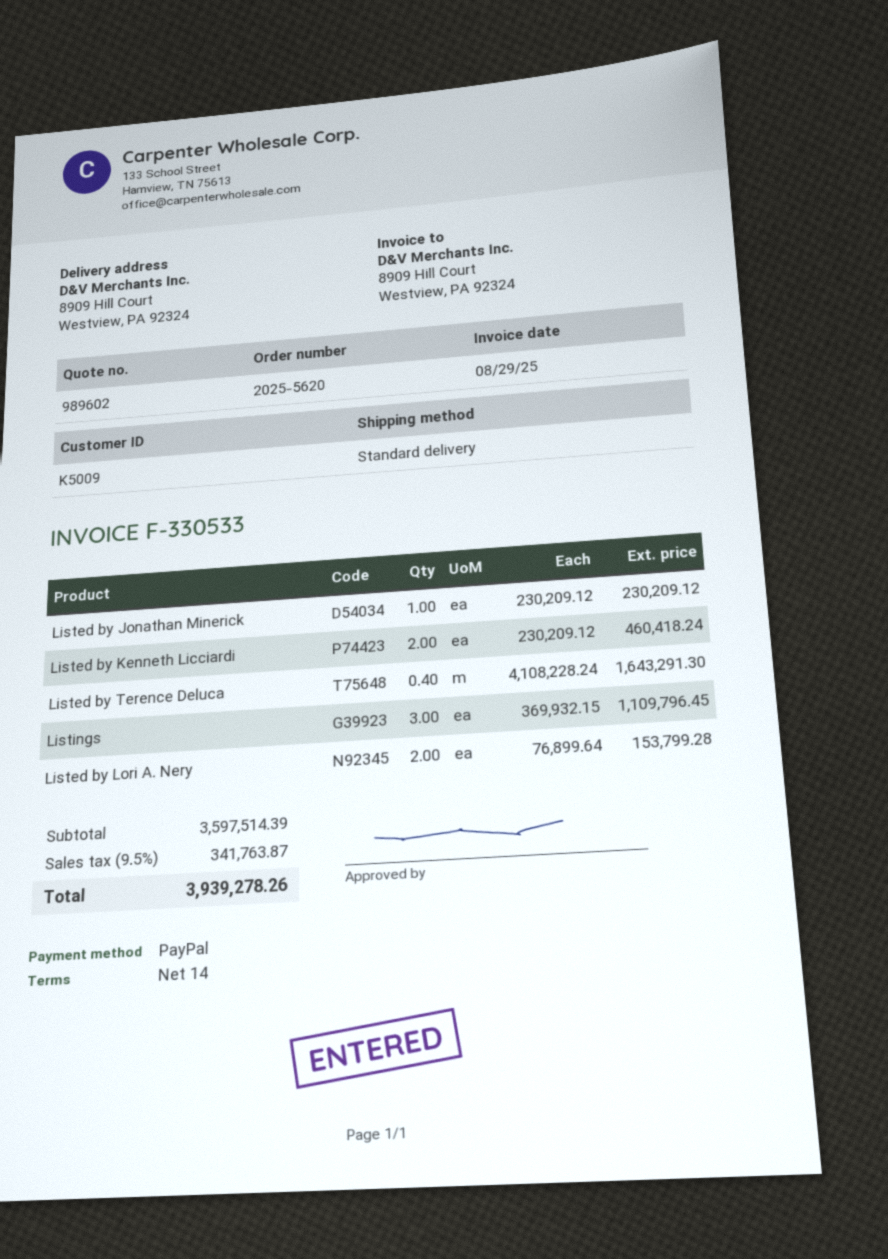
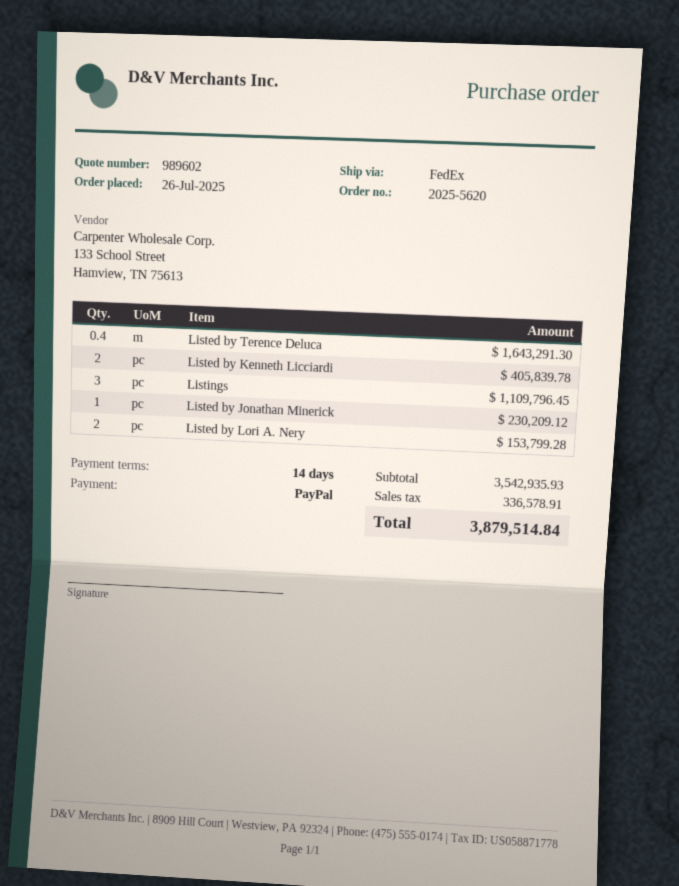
shipping method: standard -> FedEx
Listed by Kenneth Licciardi: 2 for 460418.24 -> 2 for 405839.78
subtotal: 3597514.39 -> 3542935.93
tax: 341763.87 -> 336578.91
total: 3939278.26 -> 3879514.84

